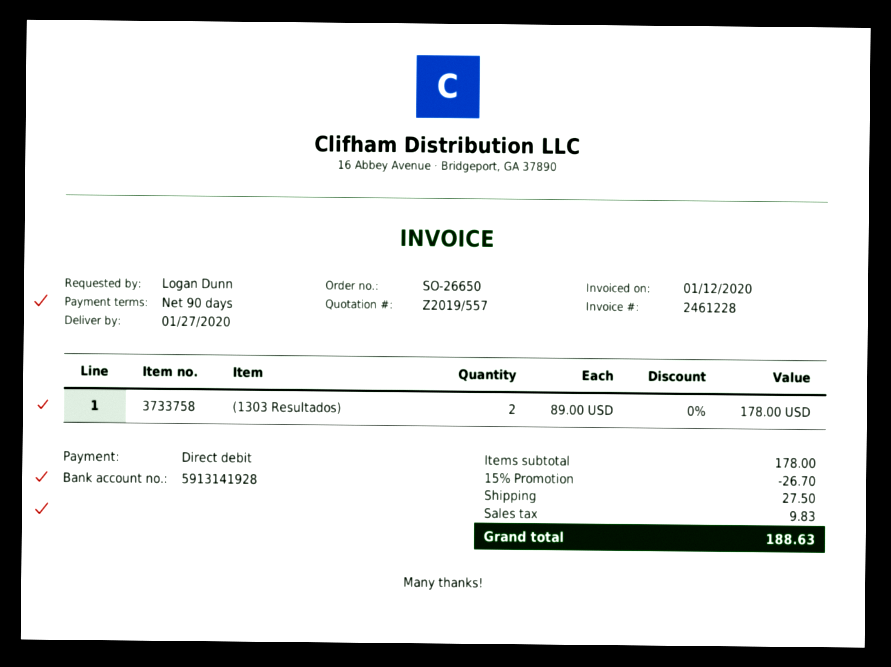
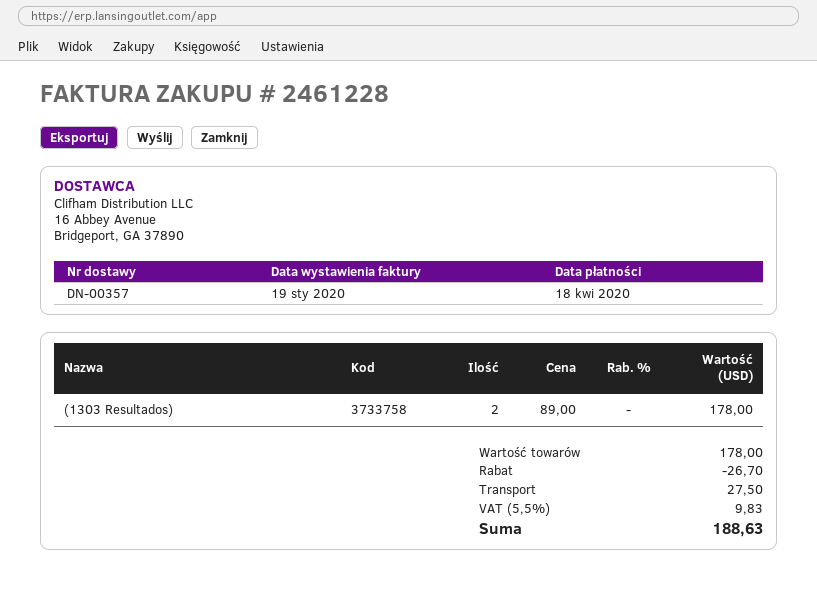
invoice date: 2020-01-12 -> 2020-01-19

